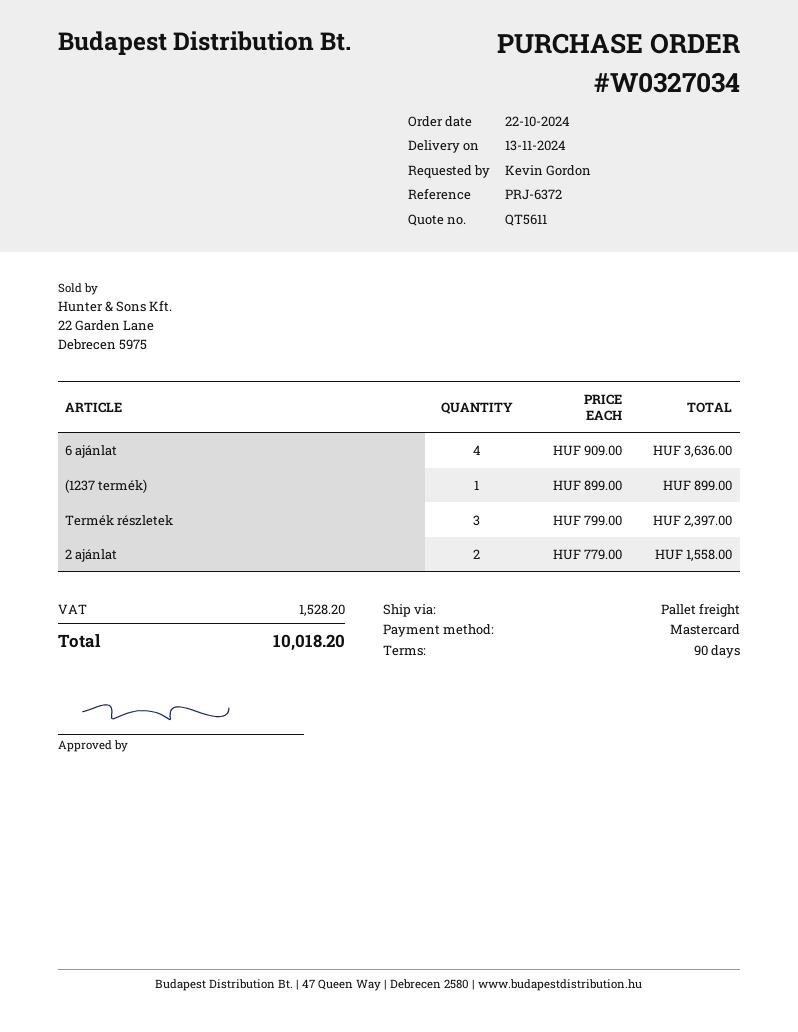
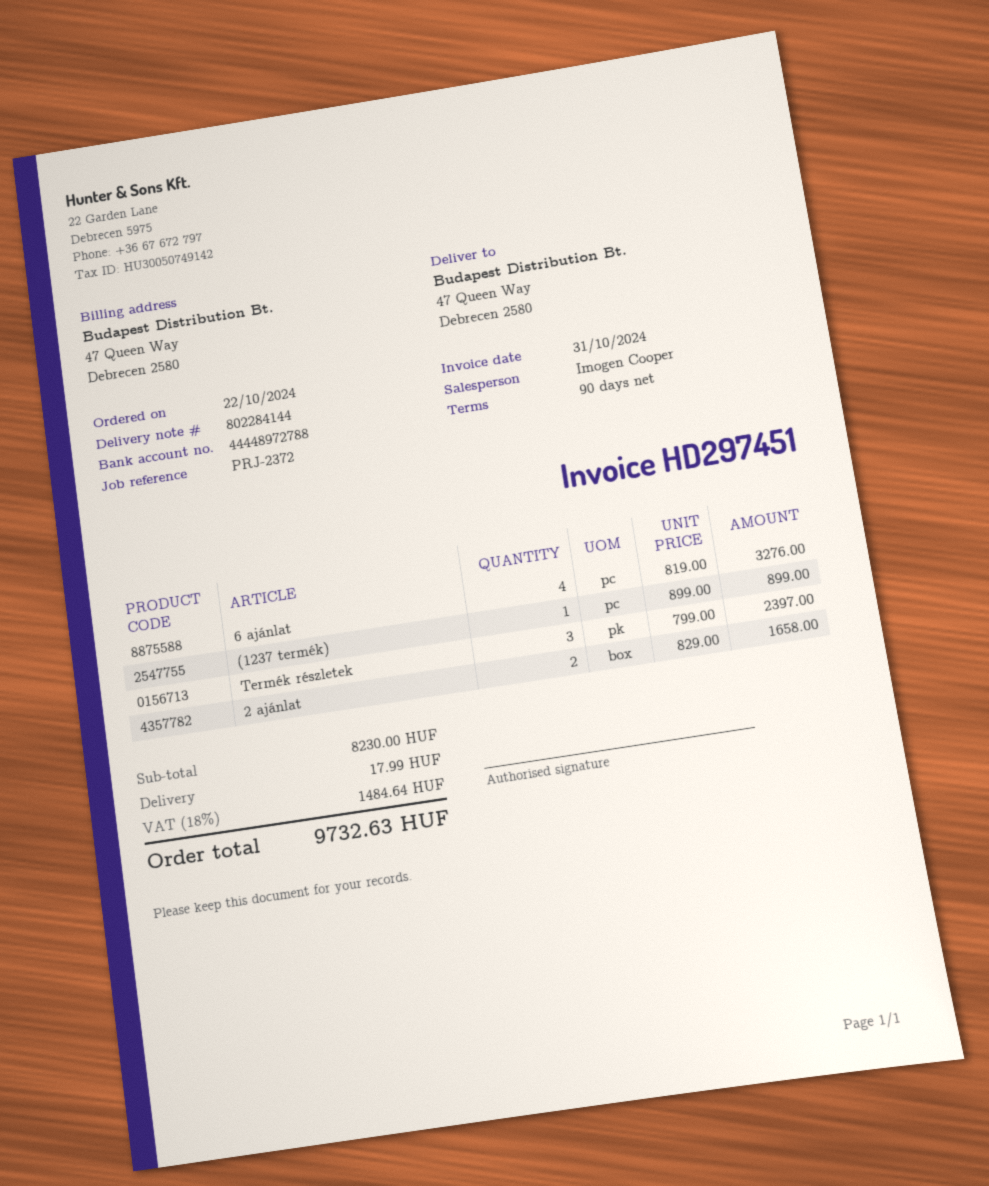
reference: PRJ-6372 -> PRJ-2372
6 ajánlat: 4 x 909.00 = 3636.00 -> 4 x 819.00 = 3276.00
2 ajánlat: 2 x 779.00 = 1558.00 -> 2 x 829.00 = 1658.00
shipping: none -> 17.99
tax: 1528.20 -> 1484.64
total: 10018.20 -> 9732.63

